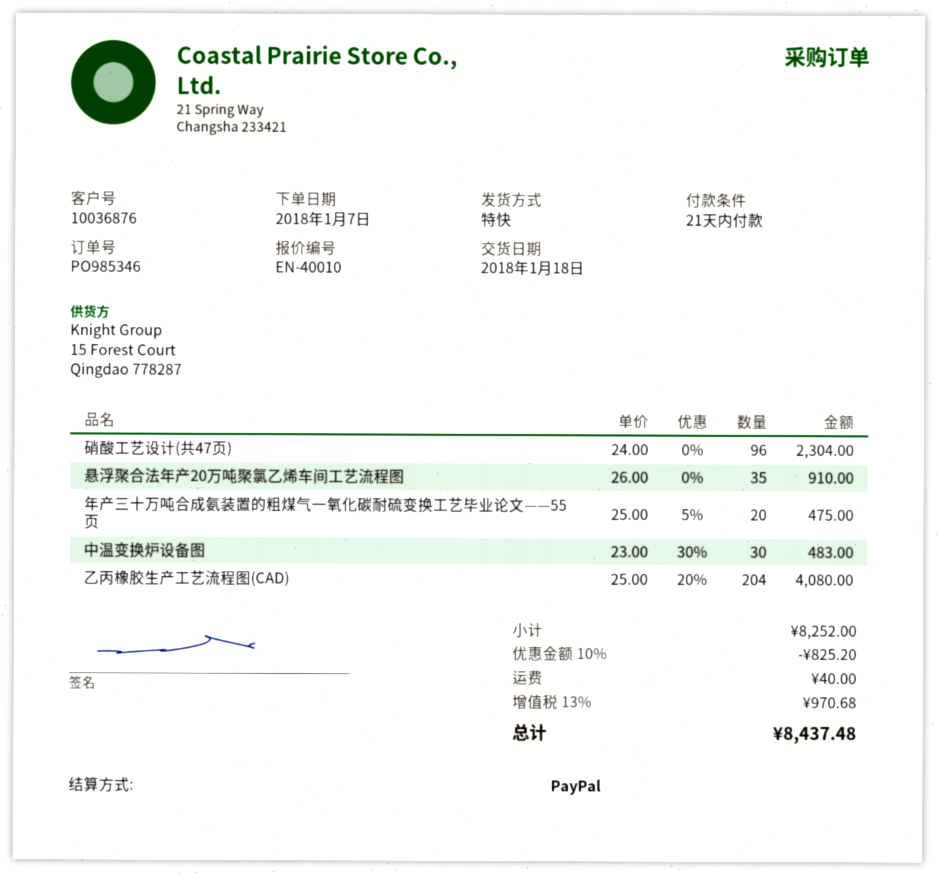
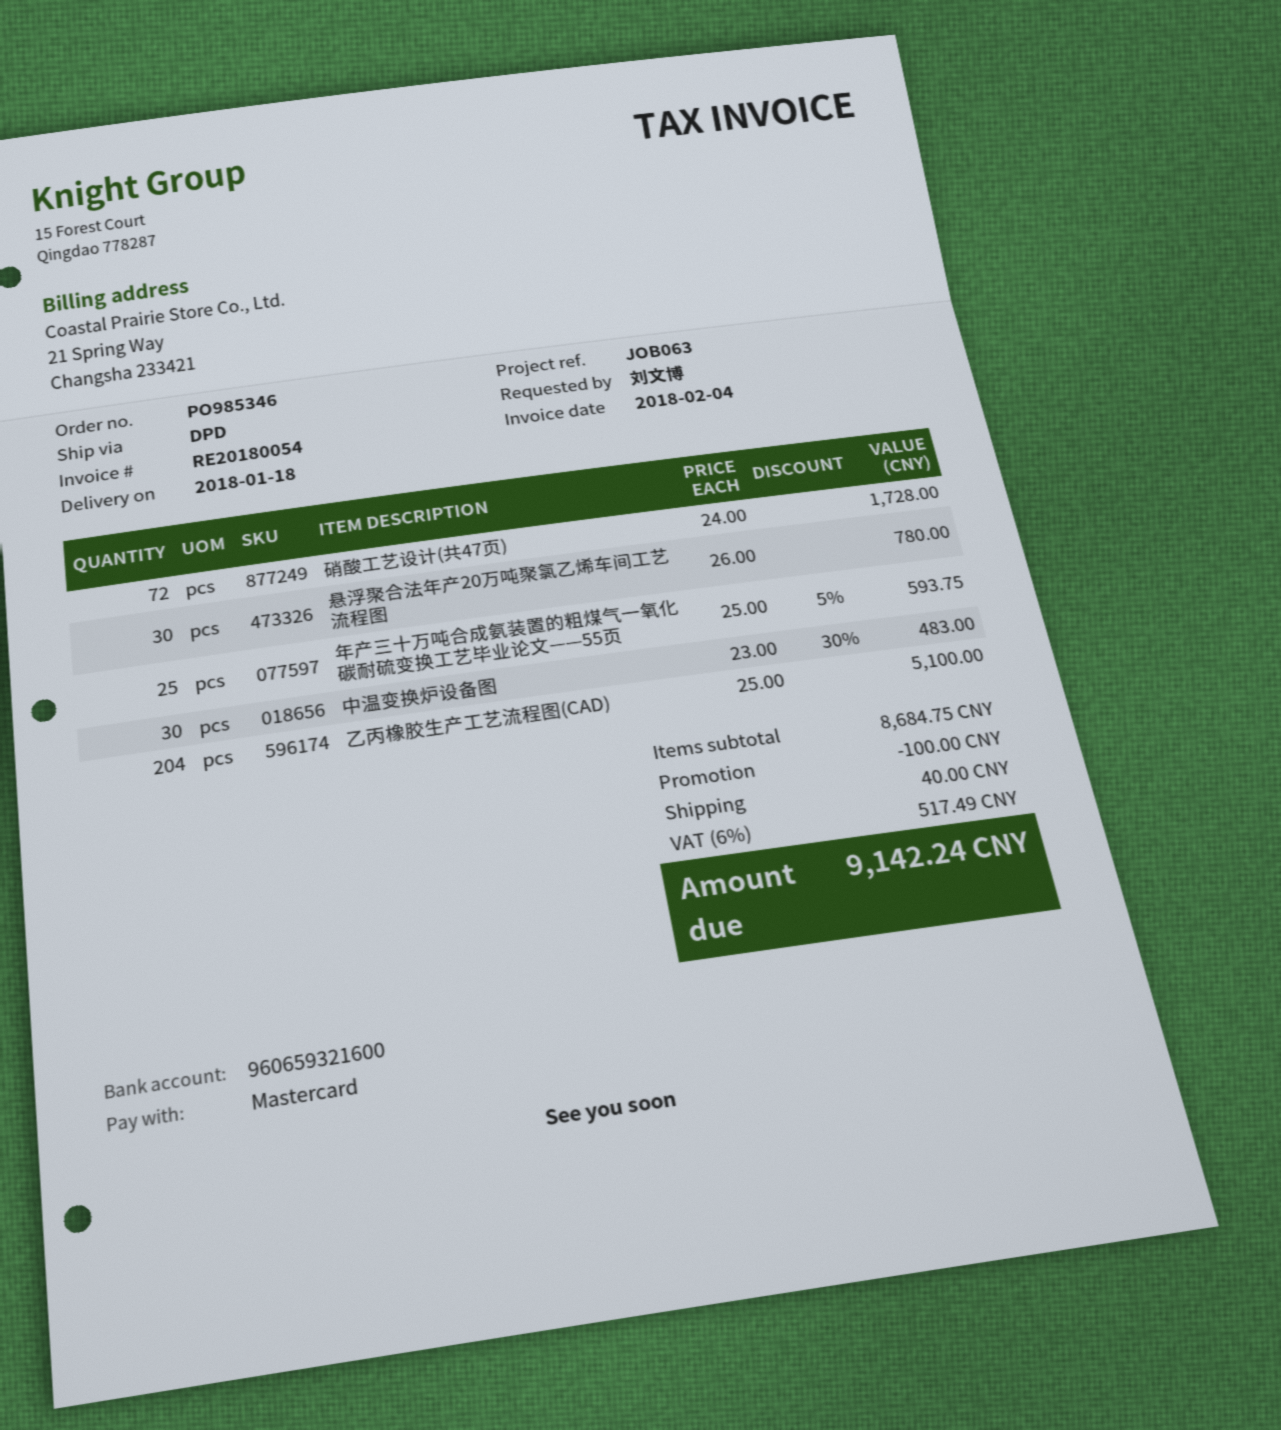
payment method: PayPal -> Mastercard
shipping method: express -> DPD
硝酸工艺设计(共47页): 96 x 24.00 = 2304.00 -> 72 x 24.00 = 1728.00
悬浮聚合法年产20万吨聚氯乙烯车间工艺流程图: 35 x 26.00 = 910.00 -> 30 x 26.00 = 780.00
年产三十万吨合成氨装置的粗煤气一氧化碳耐硫变换工艺毕业论文——55页: 20 x 25.00 - 5% = 475.00 -> 25 x 25.00 - 5% = 593.75
乙丙橡胶生产工艺流程图(CAD): 204 x 25.00 - 20% = 4080.00 -> 204 x 25.00 = 5100.00
subtotal: 8252.00 -> 8684.75
discount: 825.20 -> 100.00
tax: 13% = 970.68 -> 6% = 517.49
total: 8437.48 -> 9142.24

